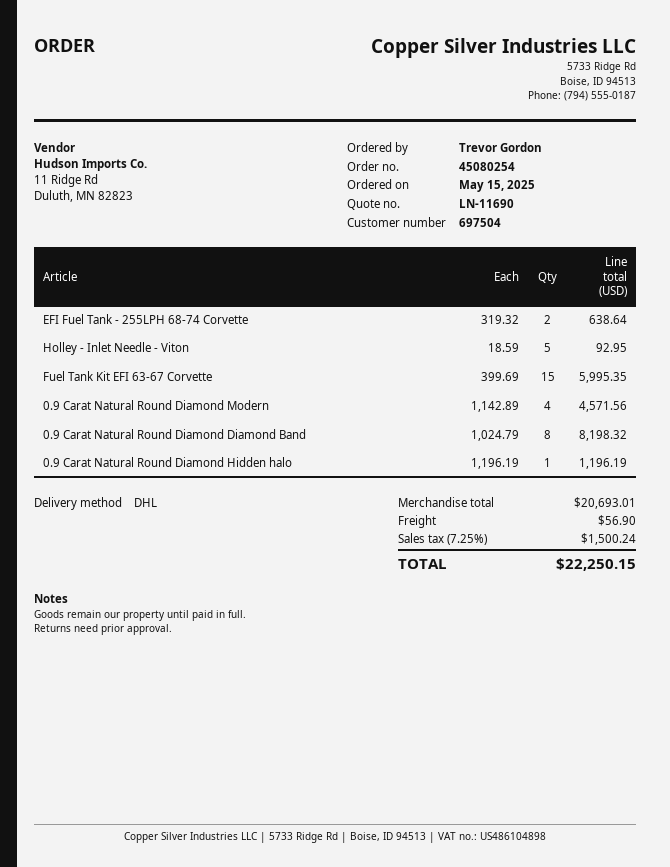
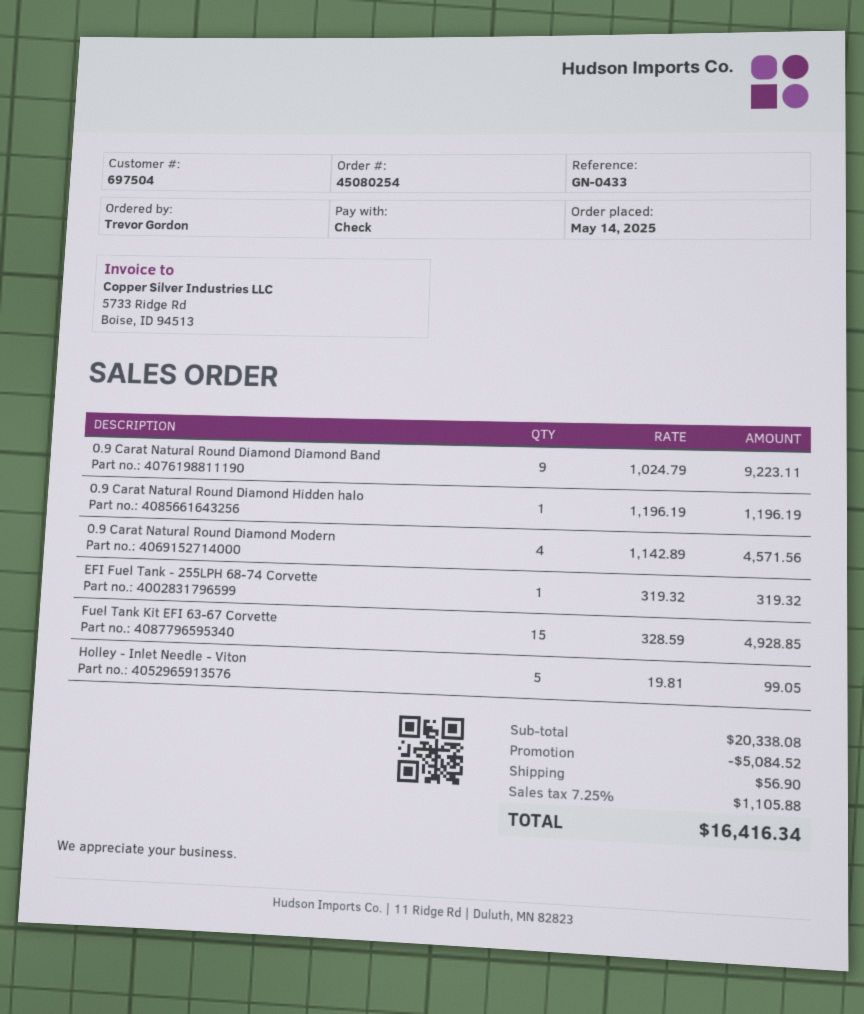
order date: 2025-05-15 -> 2025-05-14
EFI Fuel Tank - 255LPH 68-74 Corvette: 2 x 319.32 = 638.64 -> 1 x 319.32 = 319.32
Holley - Inlet Needle - Viton: 5 x 18.59 = 92.95 -> 5 x 19.81 = 99.05
Fuel Tank Kit EFI 63-67 Corvette: 15 x 399.69 = 5995.35 -> 15 x 328.59 = 4928.85
0.9 Carat Natural Round Diamond Diamond Band: 8 x 1024.79 = 8198.32 -> 9 x 1024.79 = 9223.11
subtotal: 20693.01 -> 20338.08
discount: none -> 5084.52
tax: 7.25% = 1500.24 -> 7.25% = 1105.88
total: 22250.15 -> 16416.34

